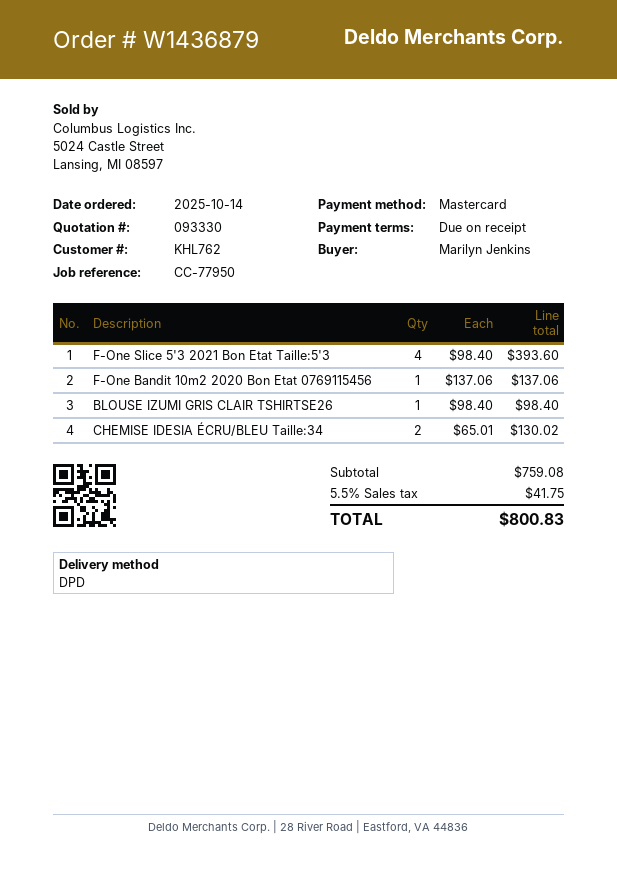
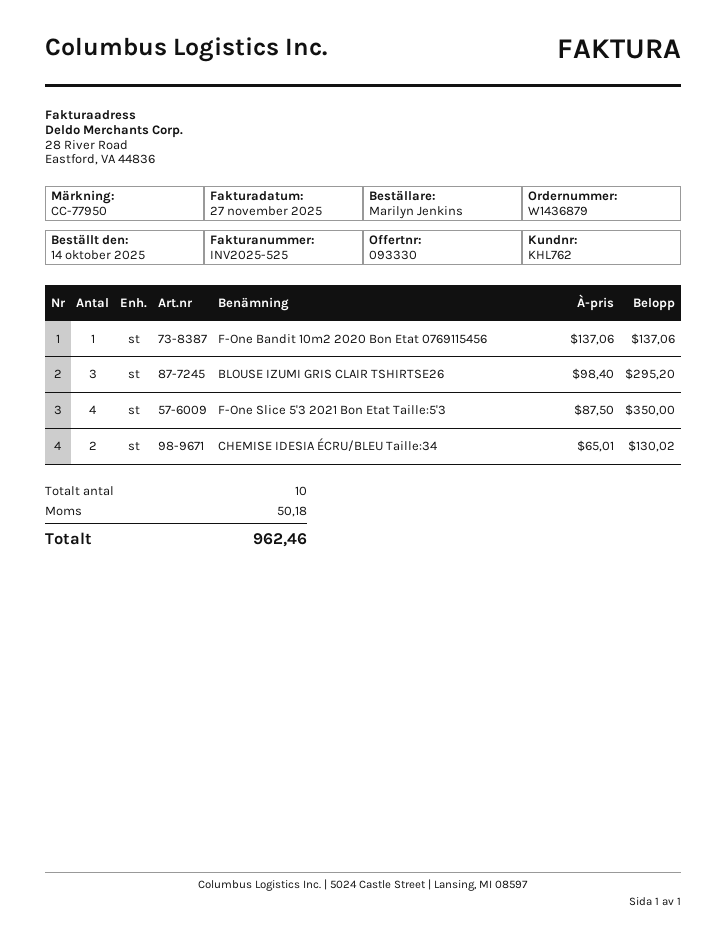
F-One Slice 5'3 2021 Bon Etat Taille:5'3: 4 x 98.40 = 393.60 -> 4 x 87.50 = 350.00
BLOUSE IZUMI GRIS CLAIR TSHIRTSE26: 1 x 98.40 = 98.40 -> 3 x 98.40 = 295.20
tax: 41.75 -> 50.18
total: 800.83 -> 962.46

